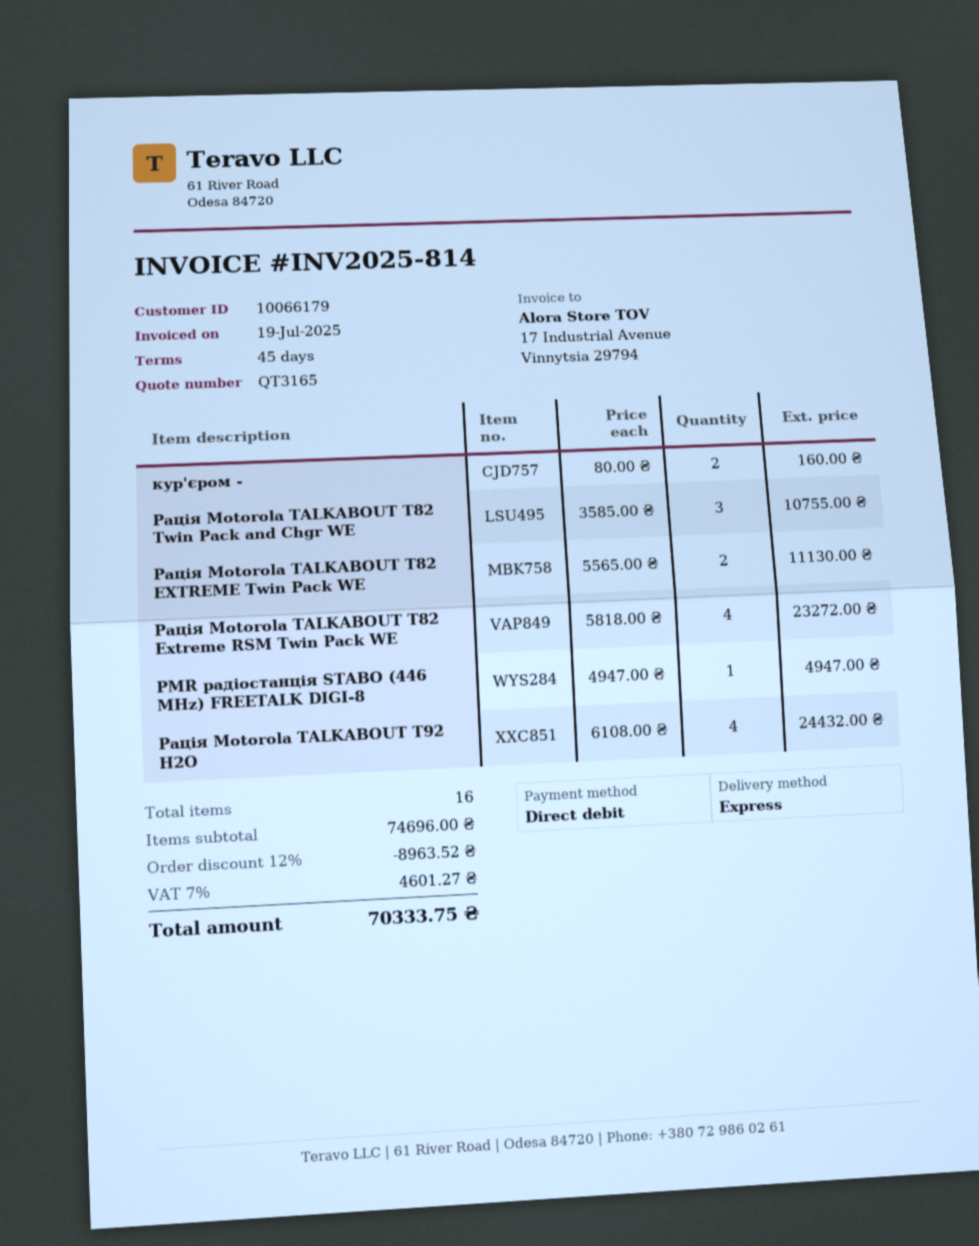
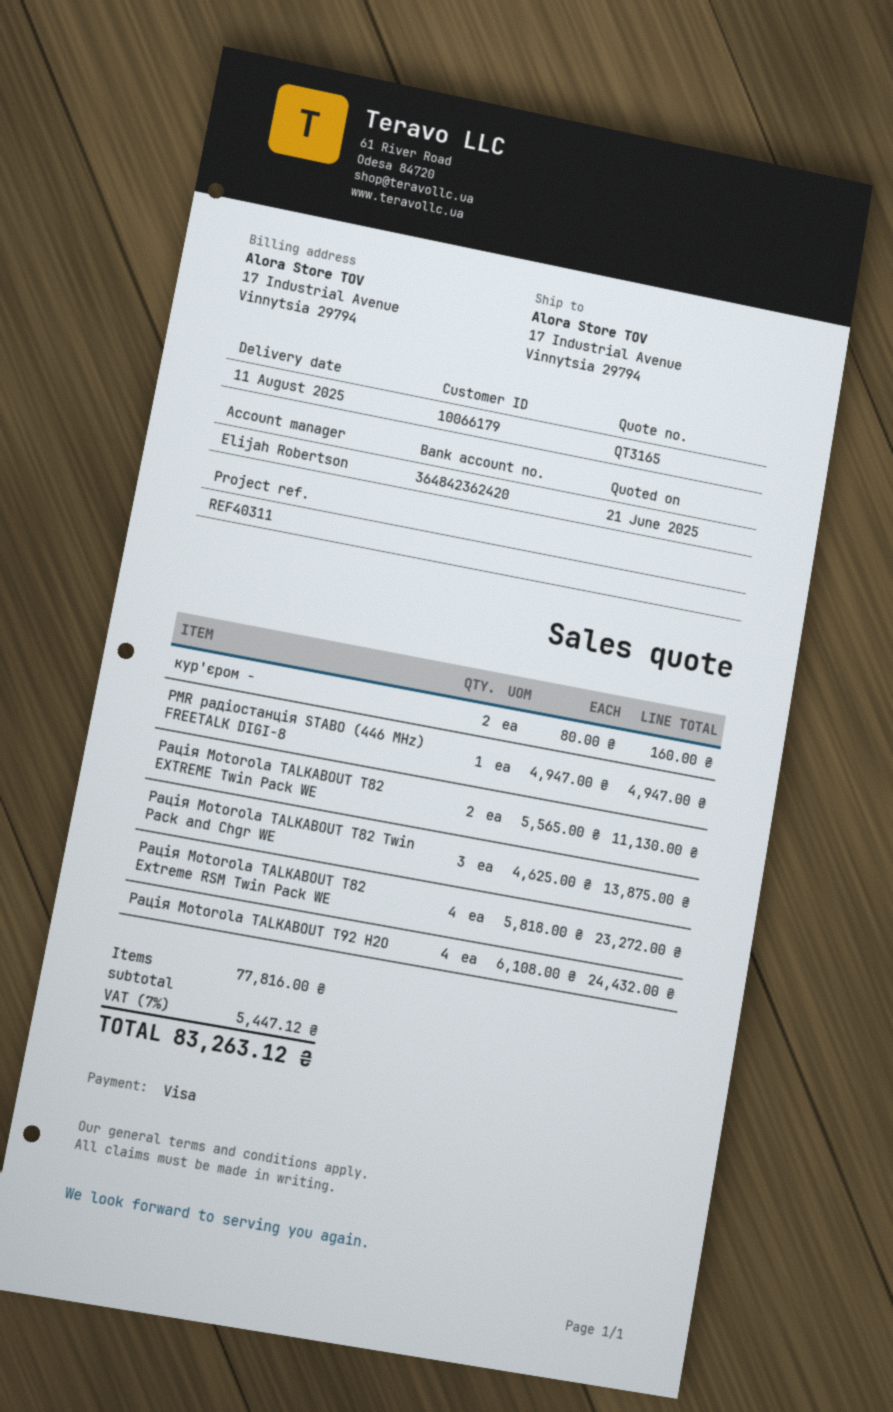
payment method: direct debit -> Visa
Рація Motorola TALKABOUT T82 Twin Pack and Chgr WE: 3 x 3585.00 = 10755.00 -> 3 x 4625.00 = 13875.00
subtotal: 74696.00 -> 77816.00
discount: 12% = 8963.52 -> none
tax: 7% = 4601.27 -> 7% = 5447.12
total: 70333.75 -> 83263.12

